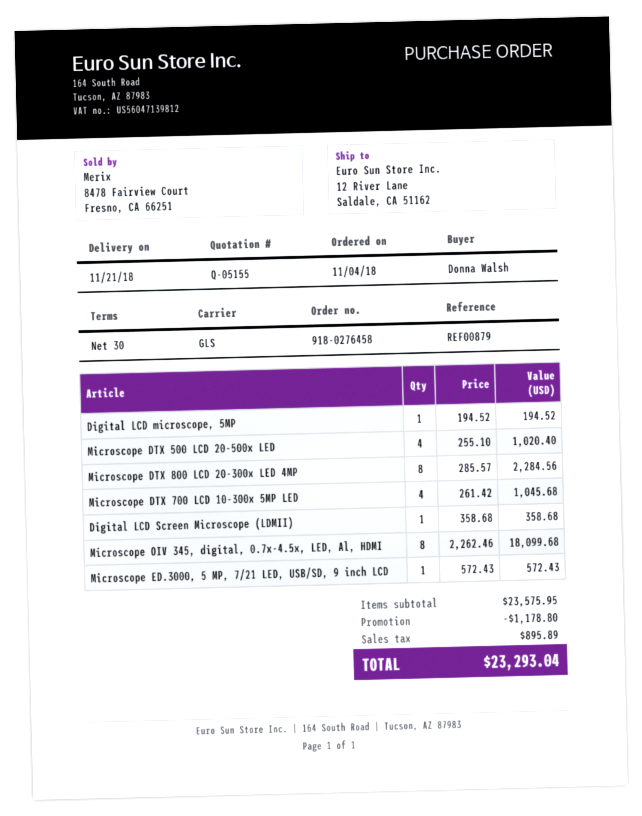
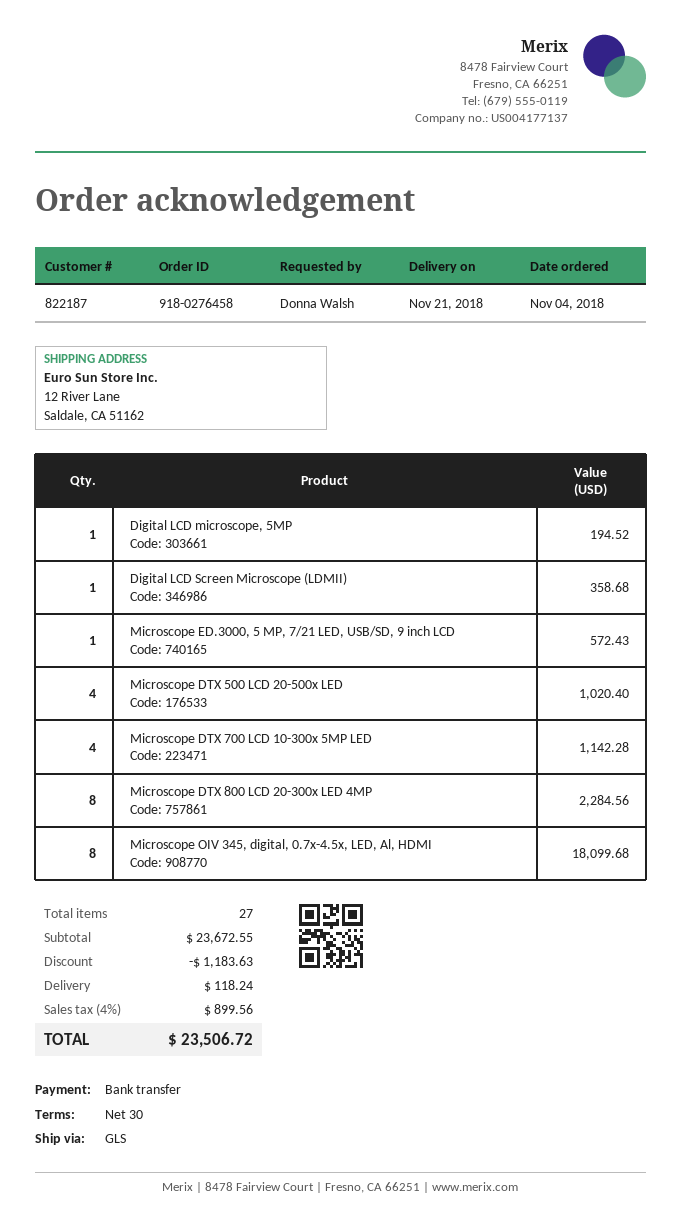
Microscope DTX 700 LCD 10-300x 5MP LED: 4 for 1045.68 -> 4 for 1142.28
subtotal: 23575.95 -> 23672.55
discount: 1178.80 -> 1183.63
shipping: none -> 118.24
tax: 895.89 -> 899.56
total: 23293.04 -> 23506.72

